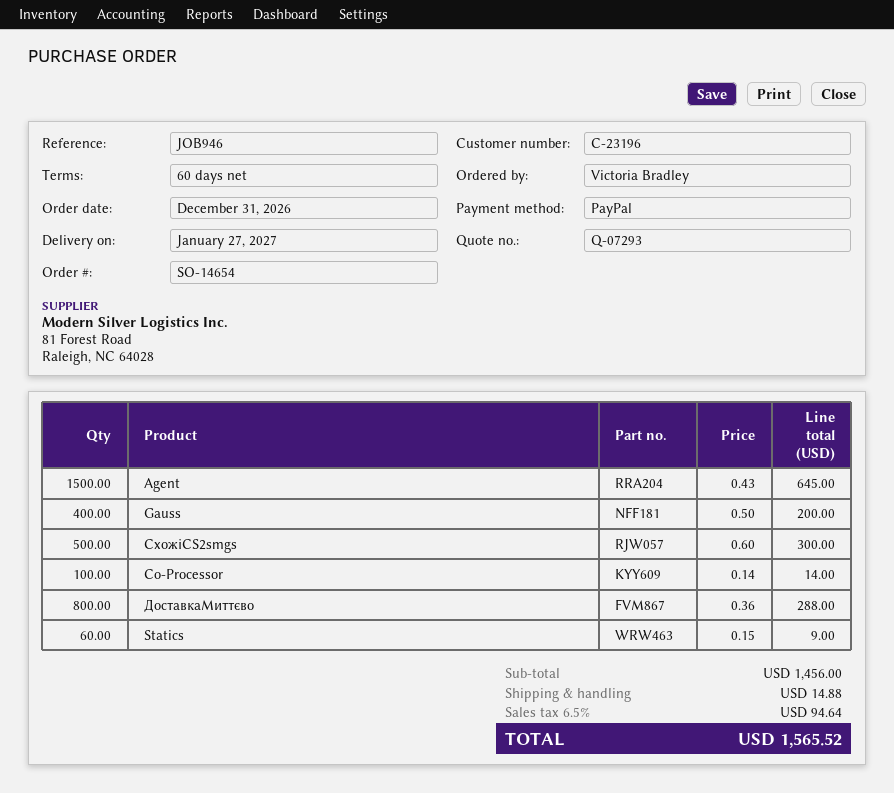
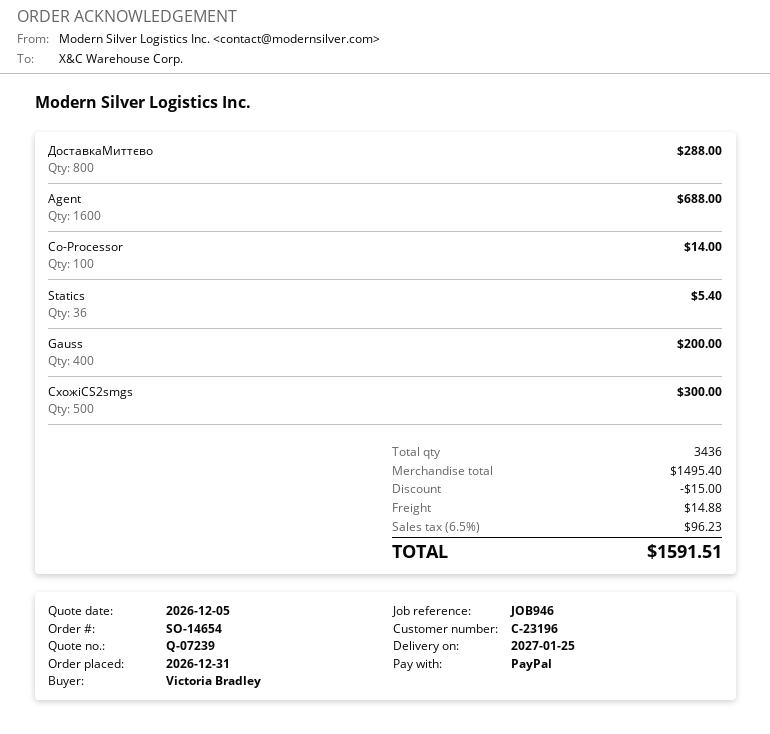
quote number: Q-07293 -> Q-07239
delivery date: 2027-01-27 -> 2027-01-25
Agent: 1500 for 645.00 -> 1600 for 688.00
Statics: 60 for 9.00 -> 36 for 5.40
subtotal: 1456.00 -> 1495.40
discount: none -> 15.00
tax: 6.5% = 94.64 -> 6.5% = 96.23
total: 1565.52 -> 1591.51

